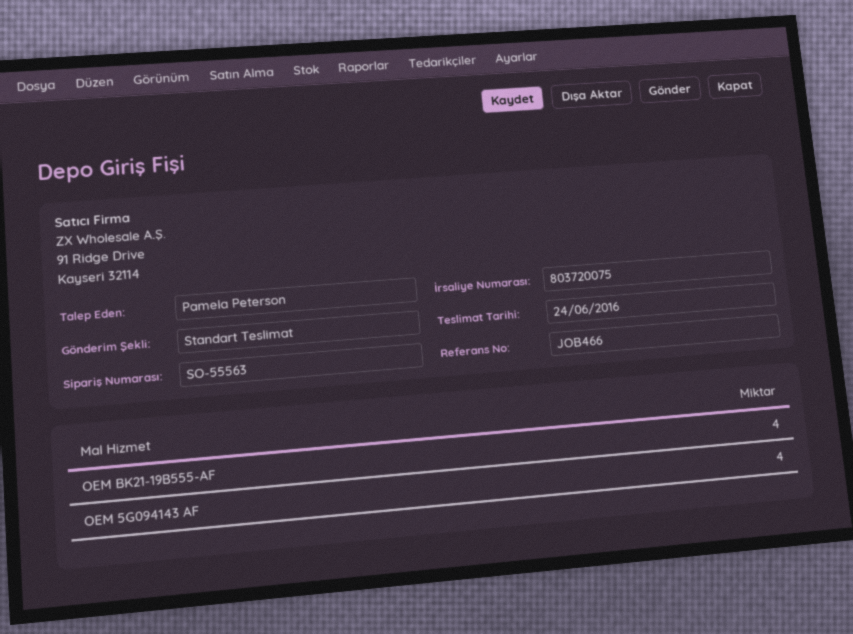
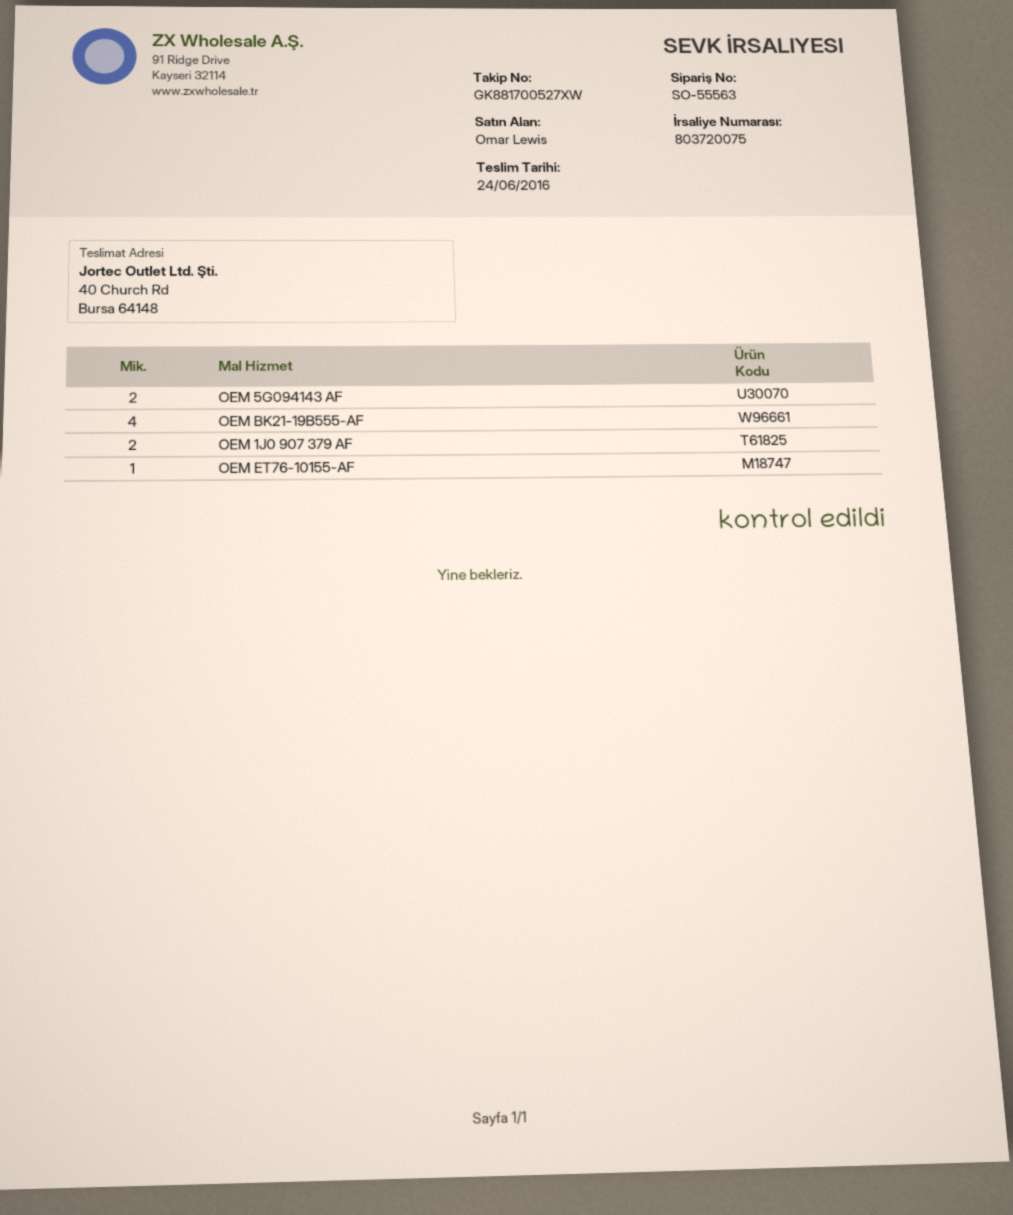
ordered by: Pamela Peterson -> Omar Lewis
OEM 5G094143 AF: 4 -> 2
OEM 1J0 907 379 AF: none -> 2
OEM ET76-10155-AF: none -> 1

